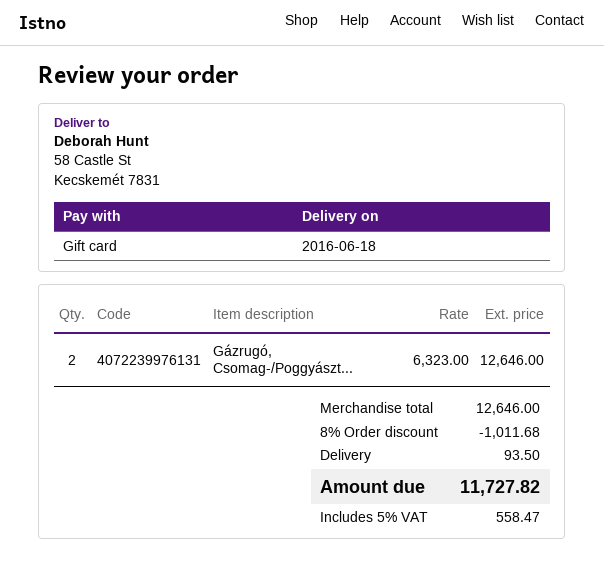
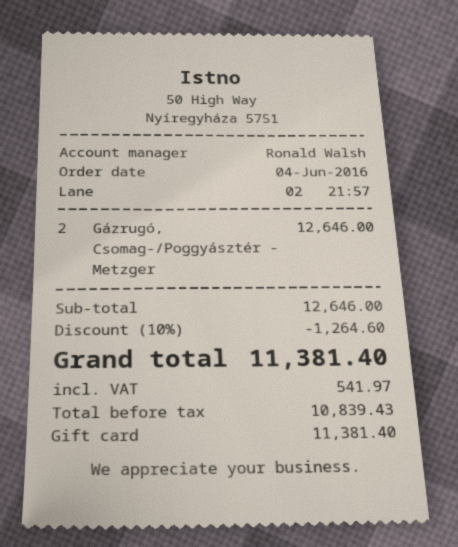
discount: 8% = 1011.68 -> 10% = 1264.60
shipping: 93.50 -> none
tax: 558.47 -> 541.97
total: 11727.82 -> 11381.40

